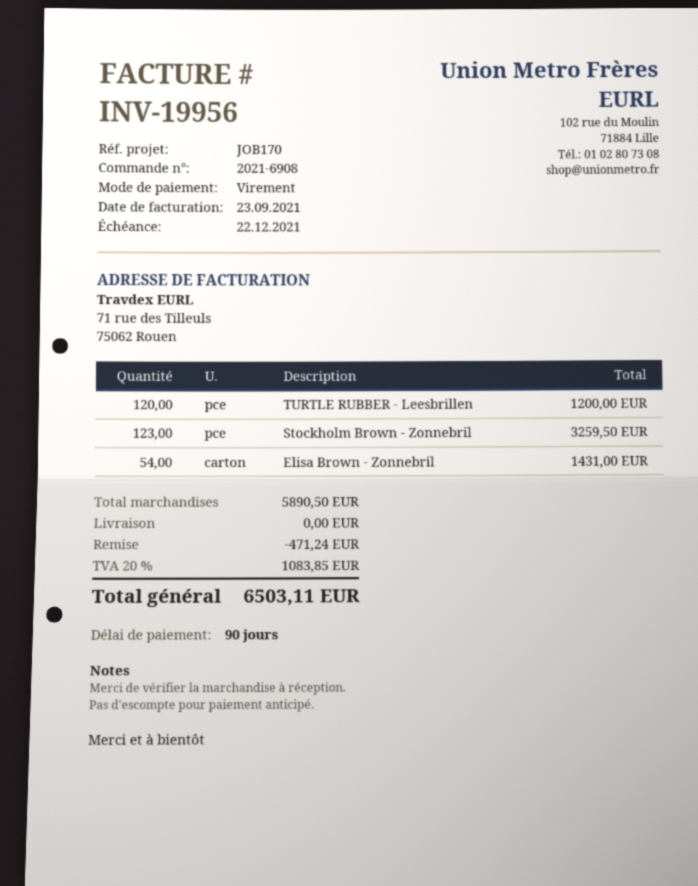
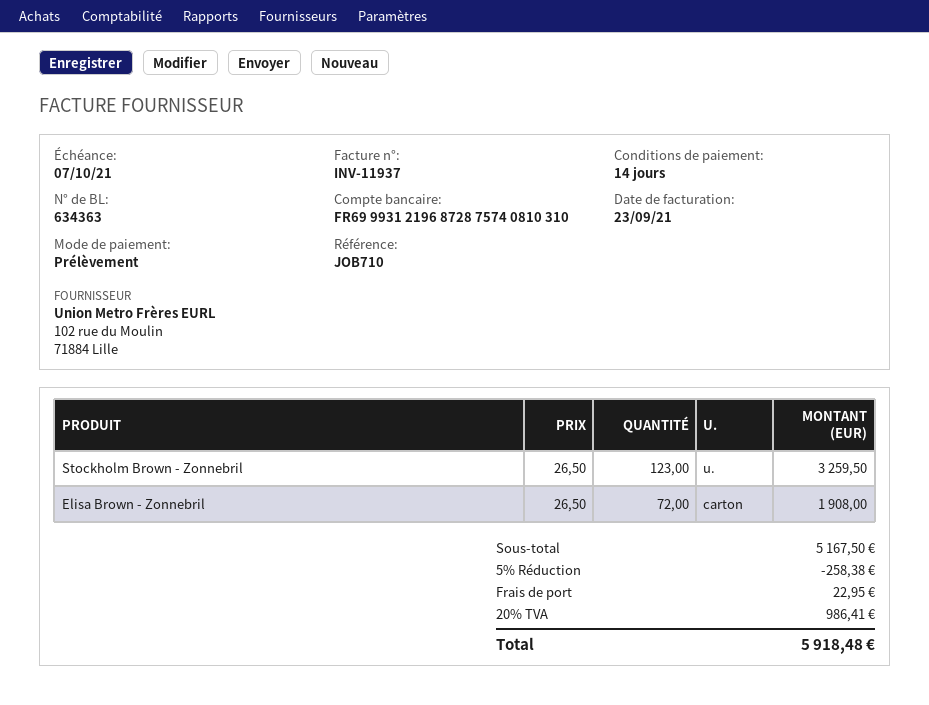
invoice number: INV-19956 -> INV-11937
payment terms: 90 days -> 14 days
due date: 2021-12-22 -> 2021-10-07
reference: JOB170 -> JOB710
payment method: bank transfer -> direct debit
TURTLE RUBBER - Leesbrillen: 120 for 1200.00 -> none
Elisa Brown - Zonnebril: 54 for 1431.00 -> 72 for 1908.00
subtotal: 5890.50 -> 5167.50
discount: 471.24 -> 258.38
shipping: 0.00 -> 22.95
tax: 20% = 1083.85 -> 20% = 986.41
total: 6503.11 -> 5918.48

